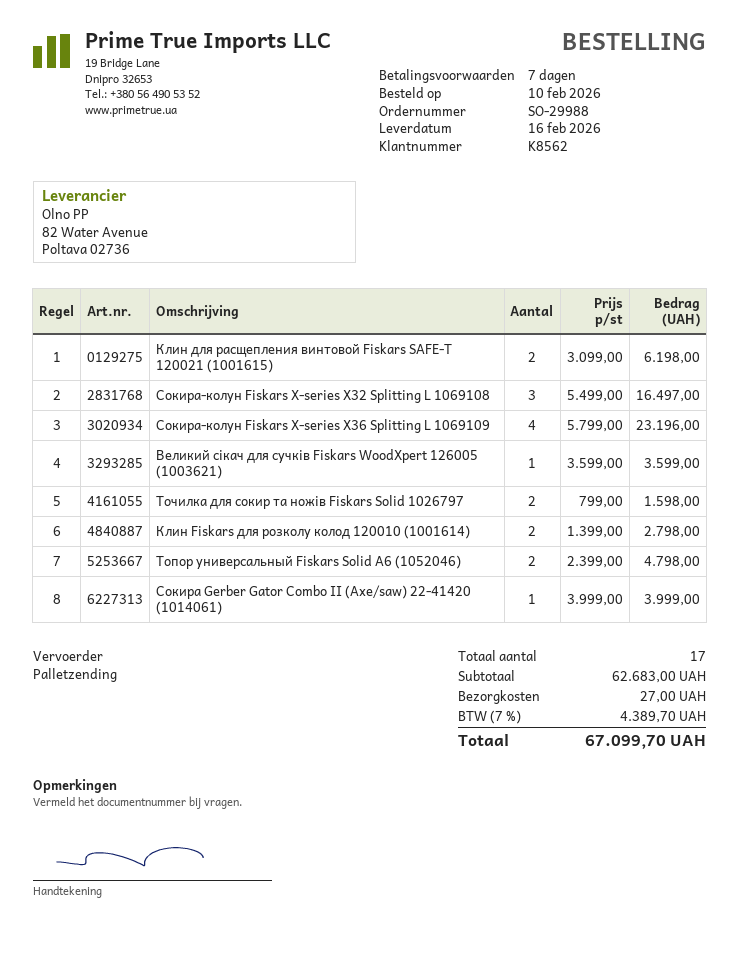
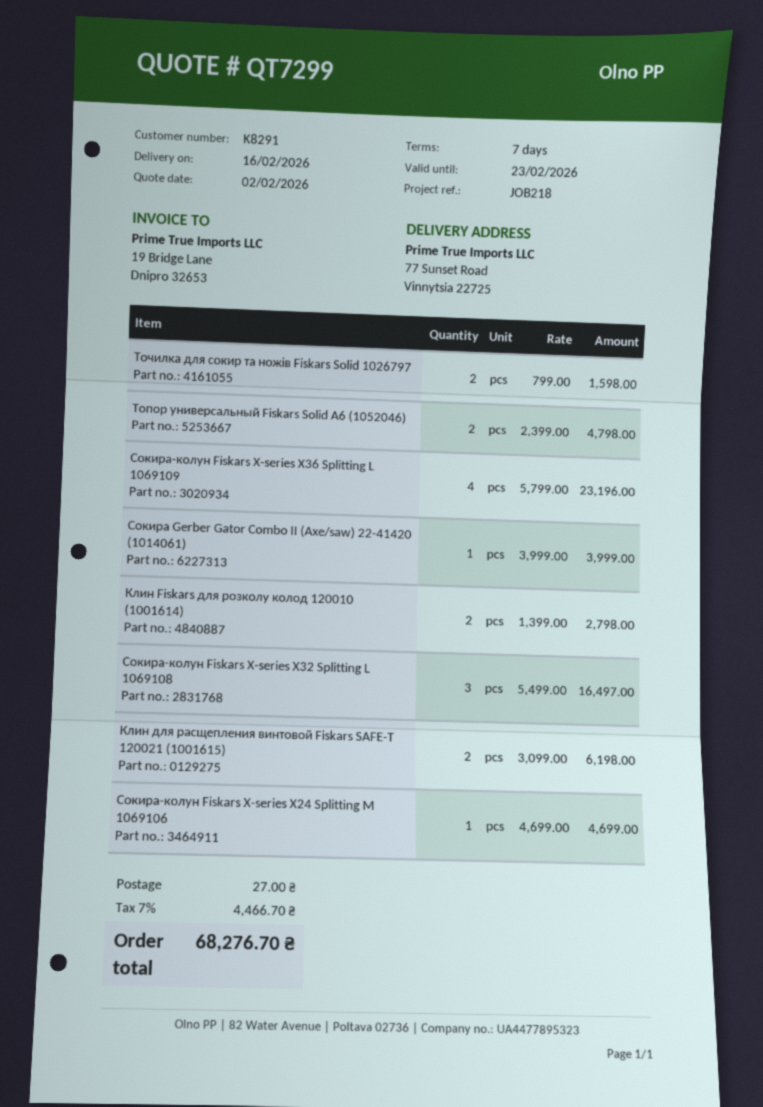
customer number: K8562 -> K8291
Великий сікач для сучків Fiskars WoodXpert 126005 (1003621): 1 x 3599.00 = 3599.00 -> none
Сокира-колун Fiskars X-series X24 Splitting M 1069106: none -> 1 x 4699.00 = 4699.00
tax: 7% = 4389.70 -> 7% = 4466.70
total: 67099.70 -> 68276.70

